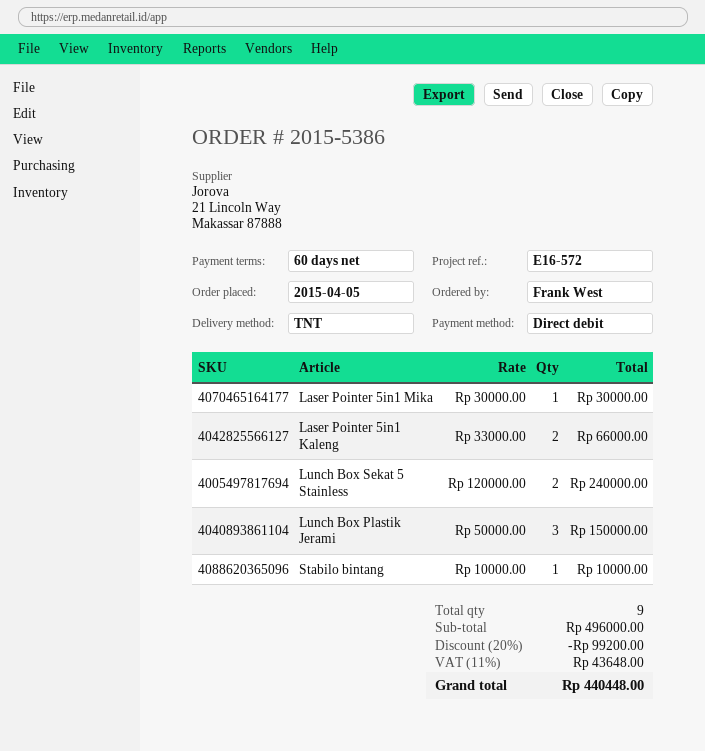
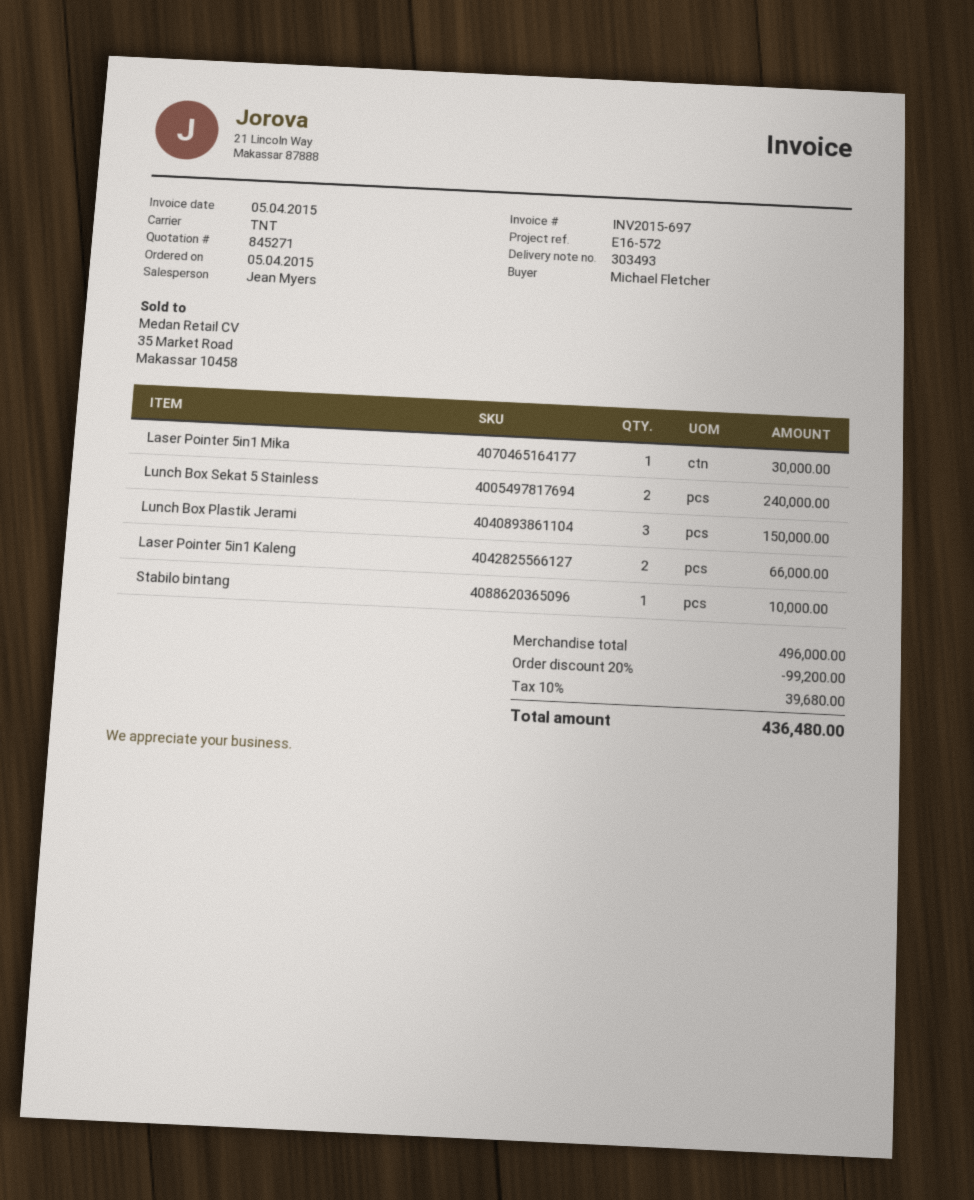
ordered by: Frank West -> Michael Fletcher
tax: 11% = 43648.00 -> 10% = 39680.00
total: 440448.00 -> 436480.00

